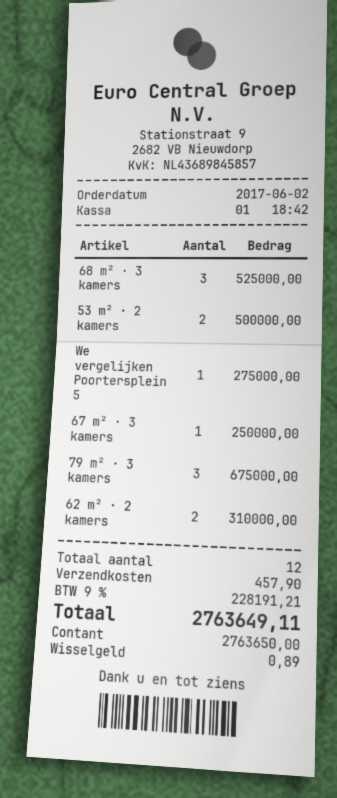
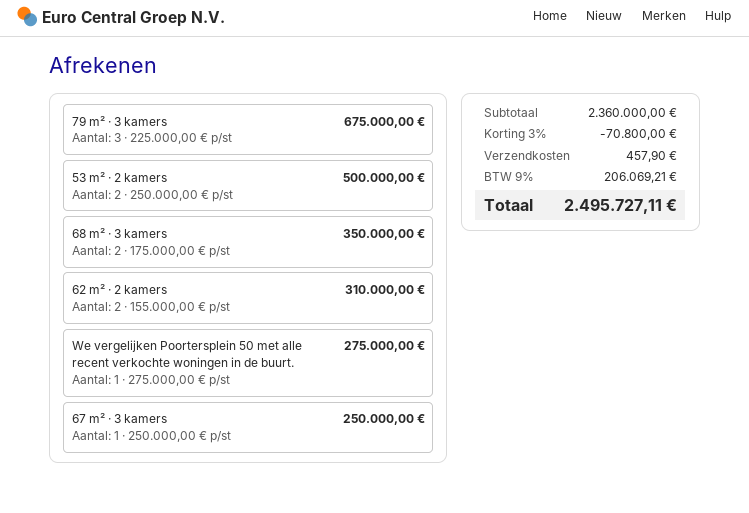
68 m² · 3 kamers: 3 for 525000.00 -> 2 for 350000.00
discount: none -> 3% = 70800.00
tax: 9% = 228191.21 -> 9% = 206069.21
total: 2763649.11 -> 2495727.11

